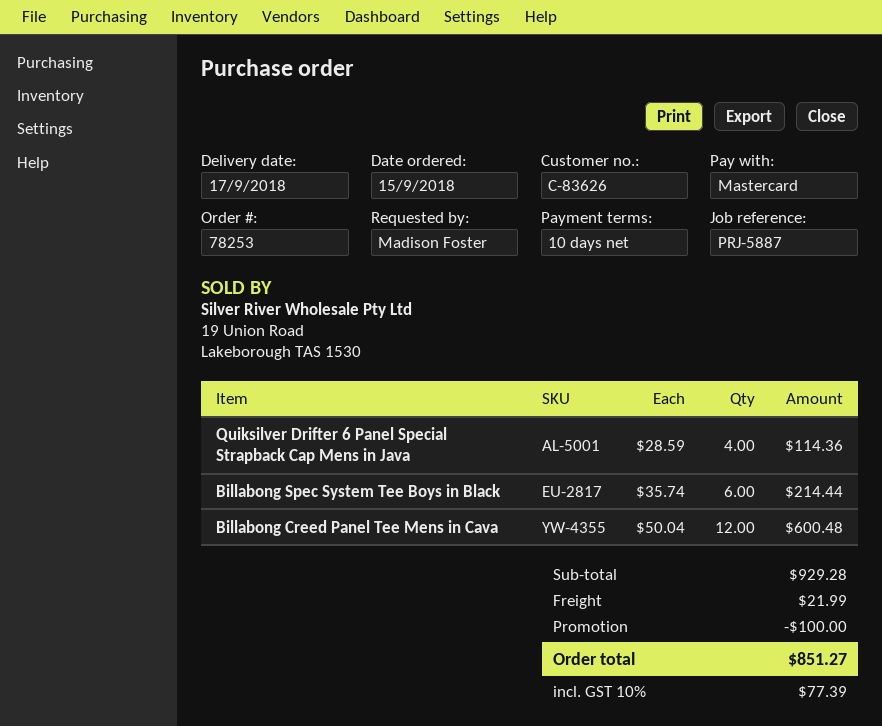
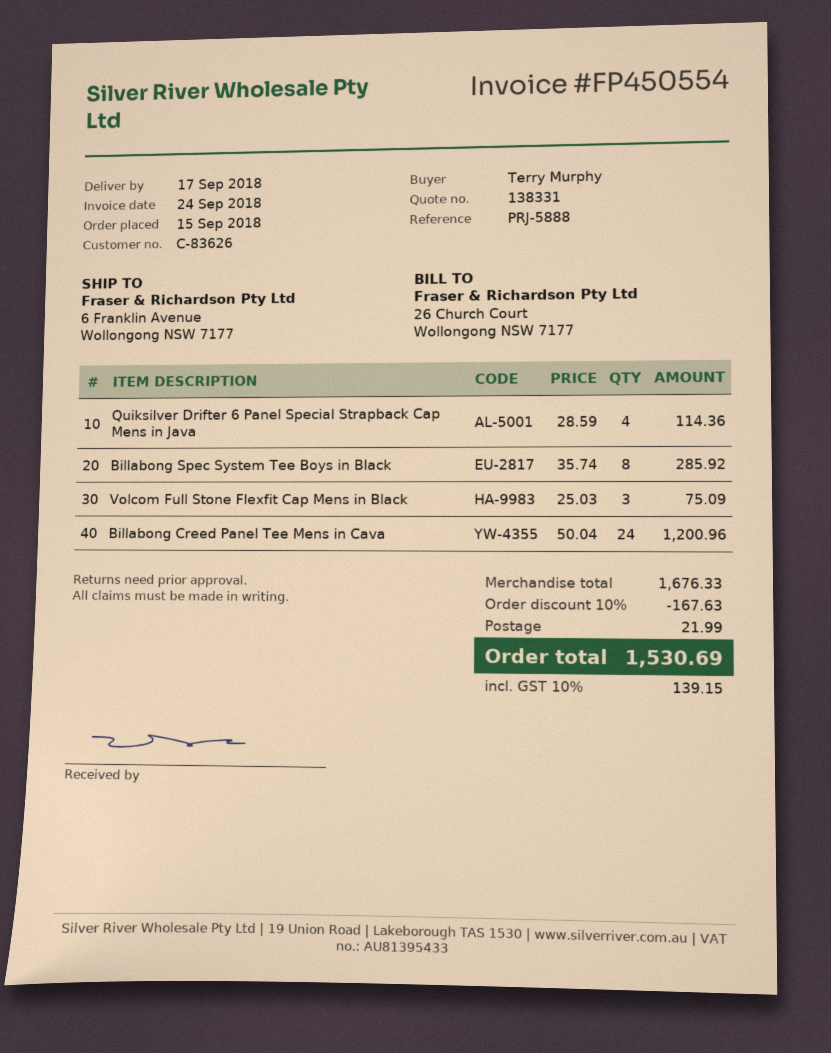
reference: PRJ-5887 -> PRJ-5888
ordered by: Madison Foster -> Terry Murphy
Billabong Spec System Tee Boys in Black: 6 x 35.74 = 214.44 -> 8 x 35.74 = 285.92
Billabong Creed Panel Tee Mens in Cava: 12 x 50.04 = 600.48 -> 24 x 50.04 = 1200.96
Volcom Full Stone Flexfit Cap Mens in Black: none -> 3 x 25.03 = 75.09
subtotal: 929.28 -> 1676.33
discount: 100.00 -> 167.63
tax: 10% = 77.39 -> 10% = 139.15
total: 851.27 -> 1530.69

